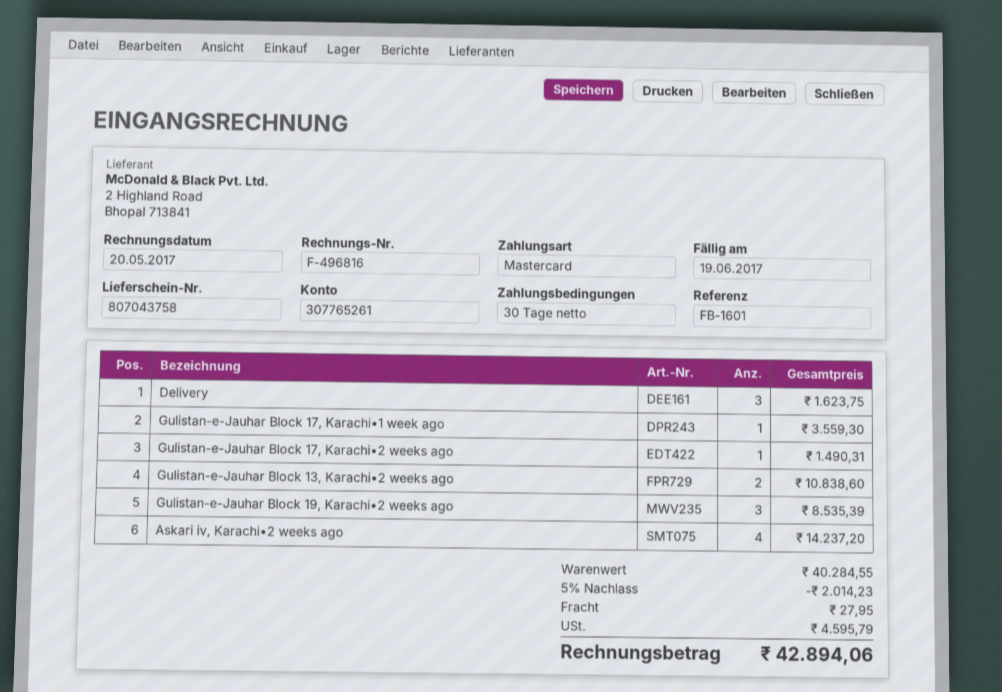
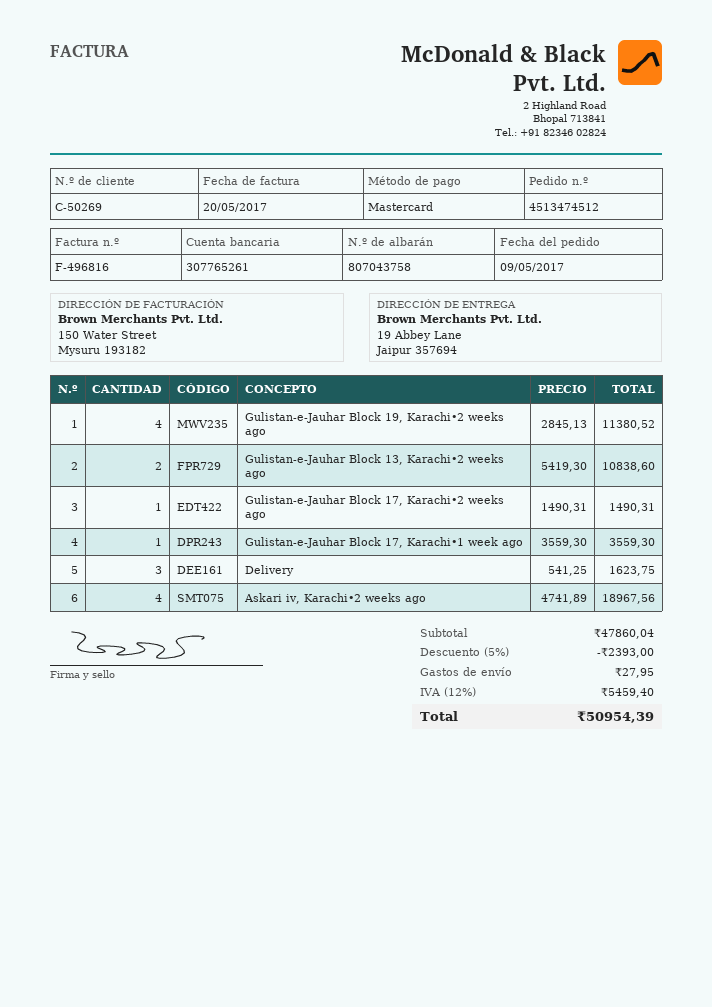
Gulistan-e-Jauhar Block 19, Karachi•2 weeks ago: 3 for 8535.39 -> 4 for 11380.52
Askari iv, Karachi•2 weeks ago: 4 for 14237.20 -> 4 for 18967.56
subtotal: 40284.55 -> 47860.04
discount: 5% = 2014.23 -> 5% = 2393.00
tax: 4595.79 -> 5459.40
total: 42894.06 -> 50954.39

